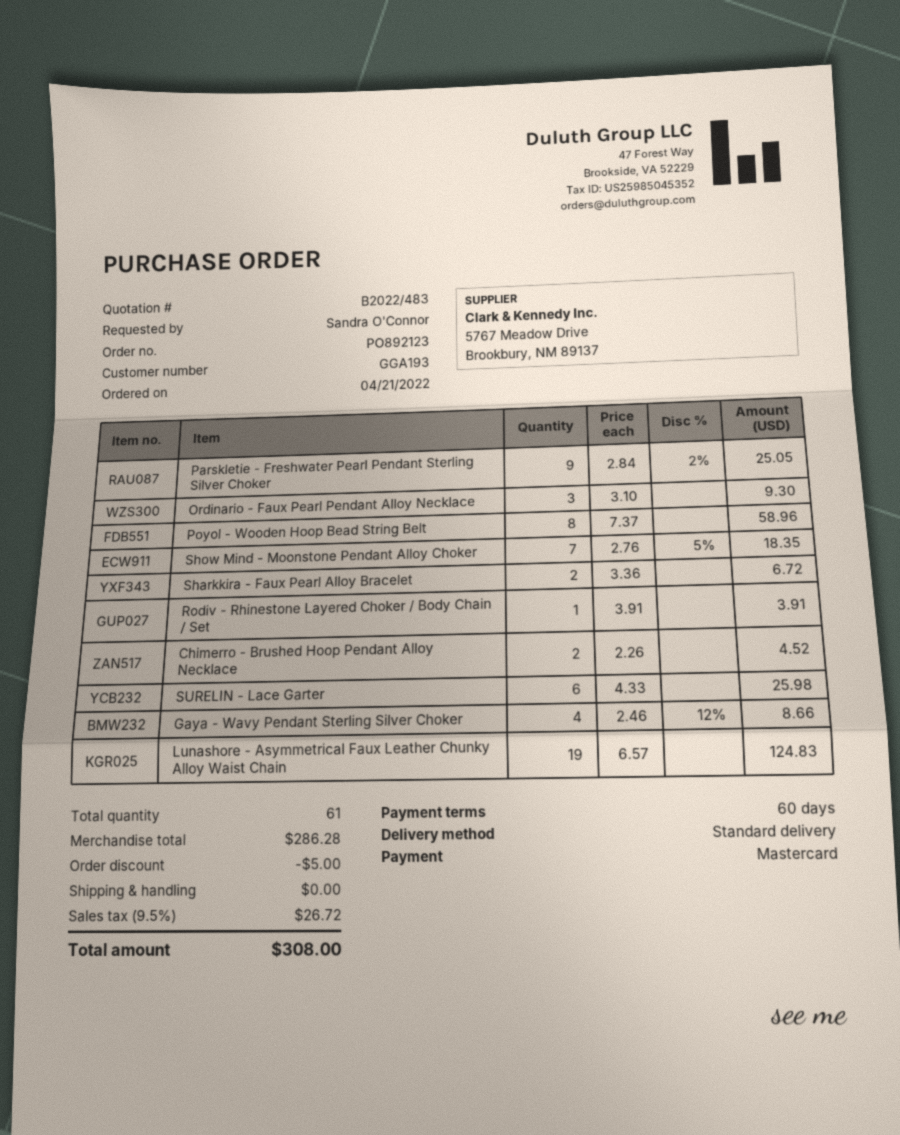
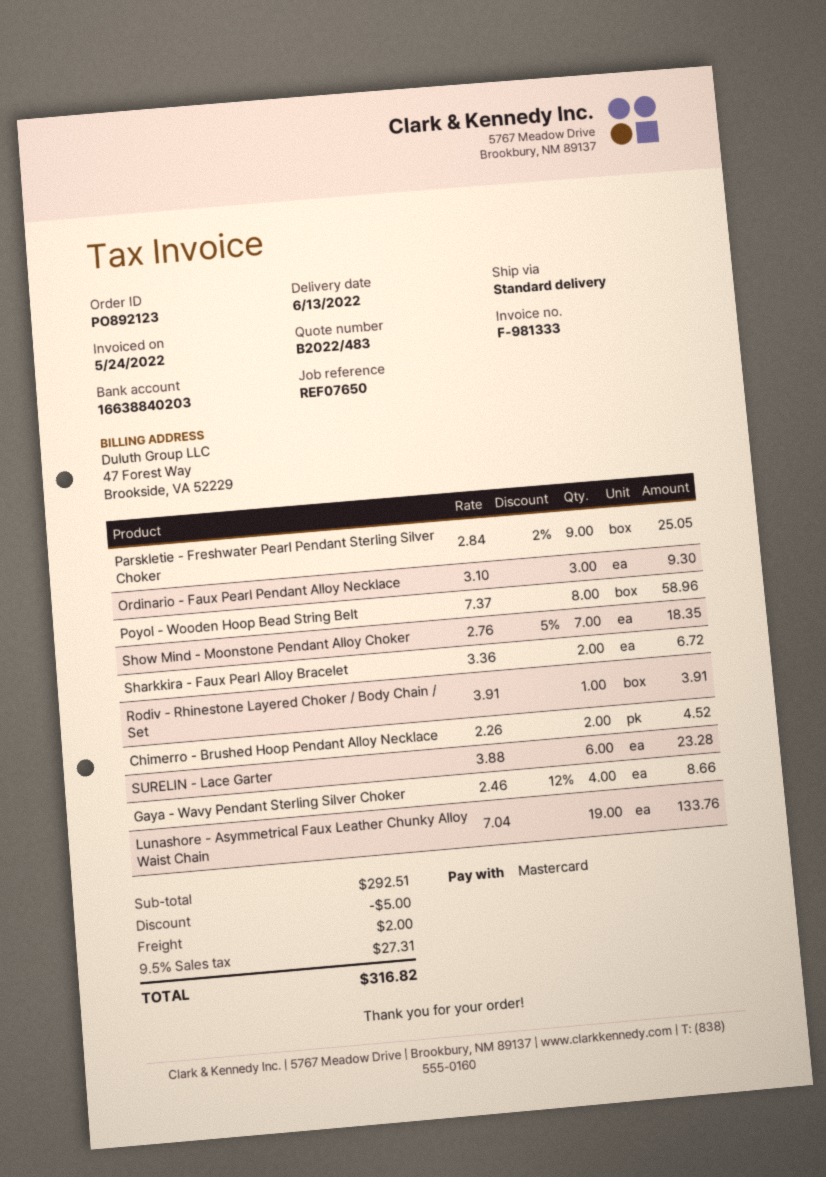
SURELIN - Lace Garter: 6 x 4.33 = 25.98 -> 6 x 3.88 = 23.28
Lunashore - Asymmetrical Faux Leather Chunky Alloy Waist Chain: 19 x 6.57 = 124.83 -> 19 x 7.04 = 133.76
subtotal: 286.28 -> 292.51
shipping: 0.00 -> 2.00
tax: 9.5% = 26.72 -> 9.5% = 27.31
total: 308.00 -> 316.82

